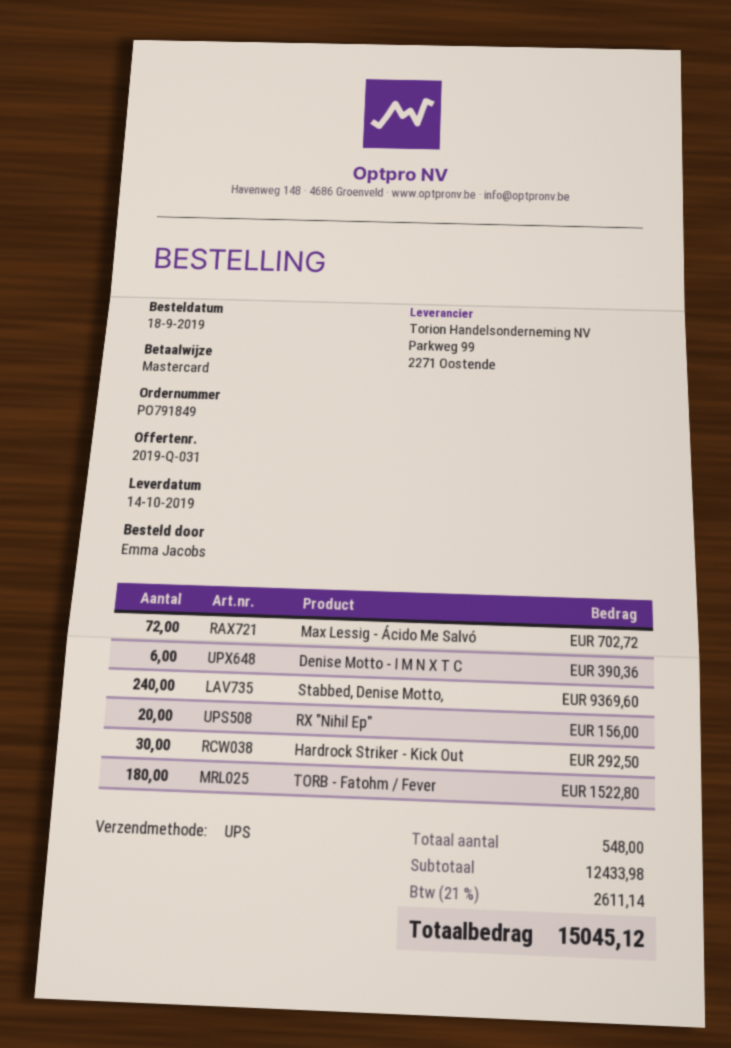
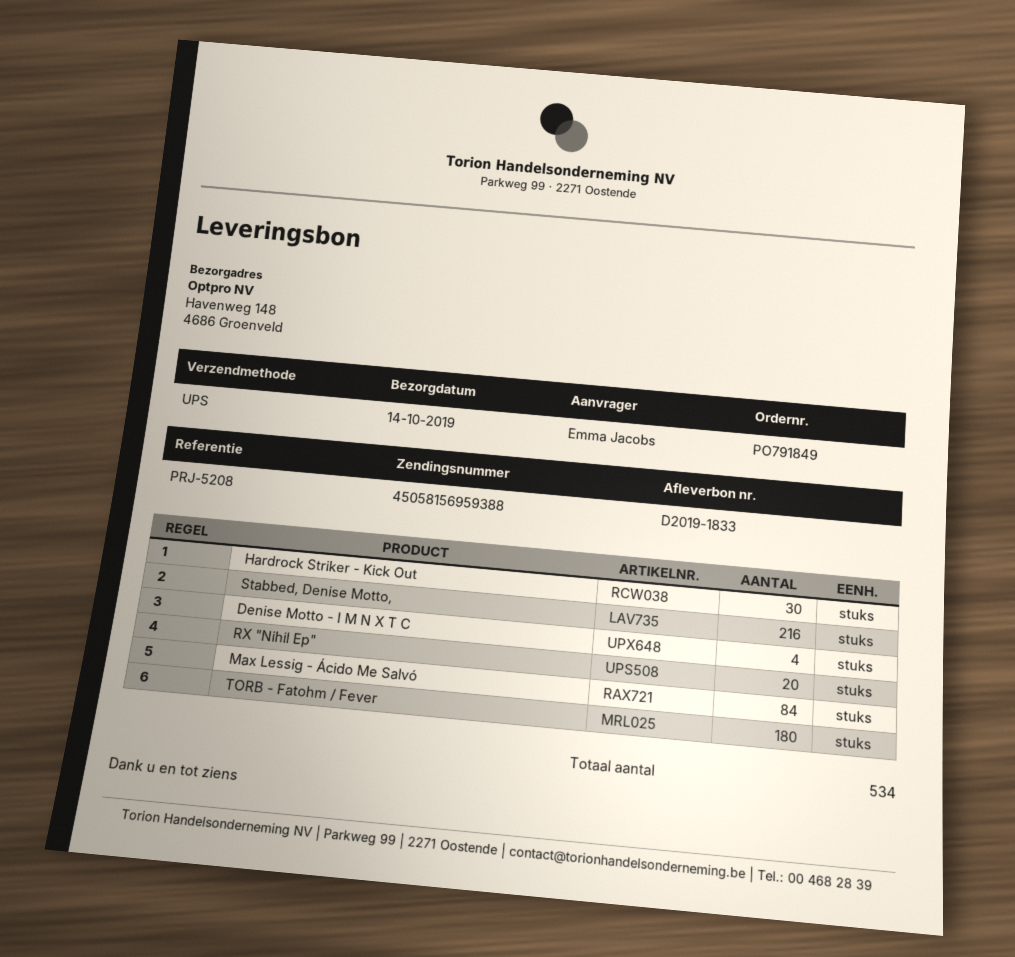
Max Lessig - Ácido Me Salvó: 72 -> 84
Denise Motto - I M N X T C: 6 -> 4
Stabbed, Denise Motto,: 240 -> 216
total quantity: 548 -> 534

